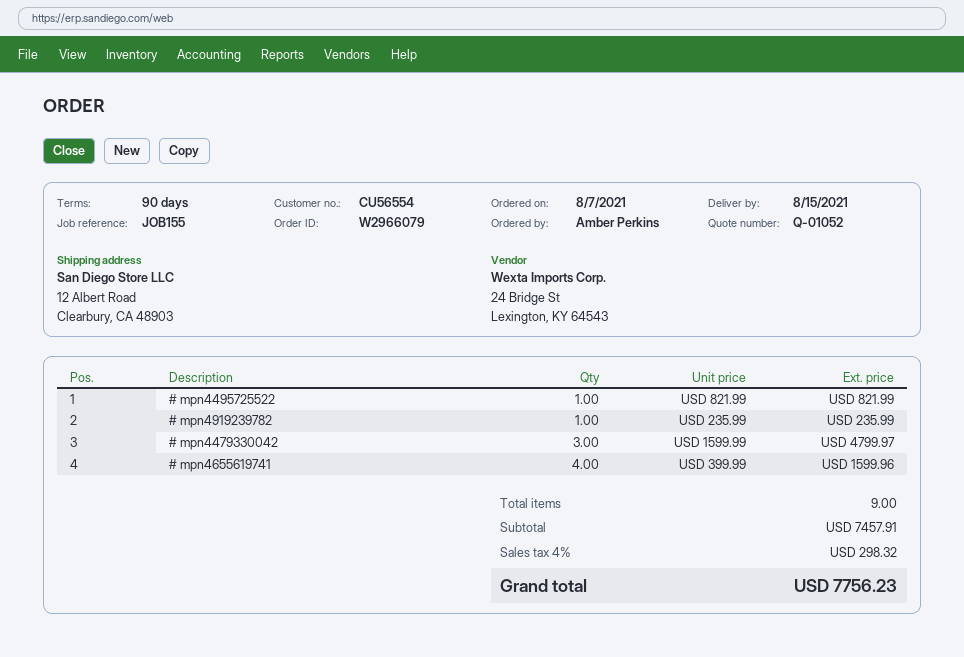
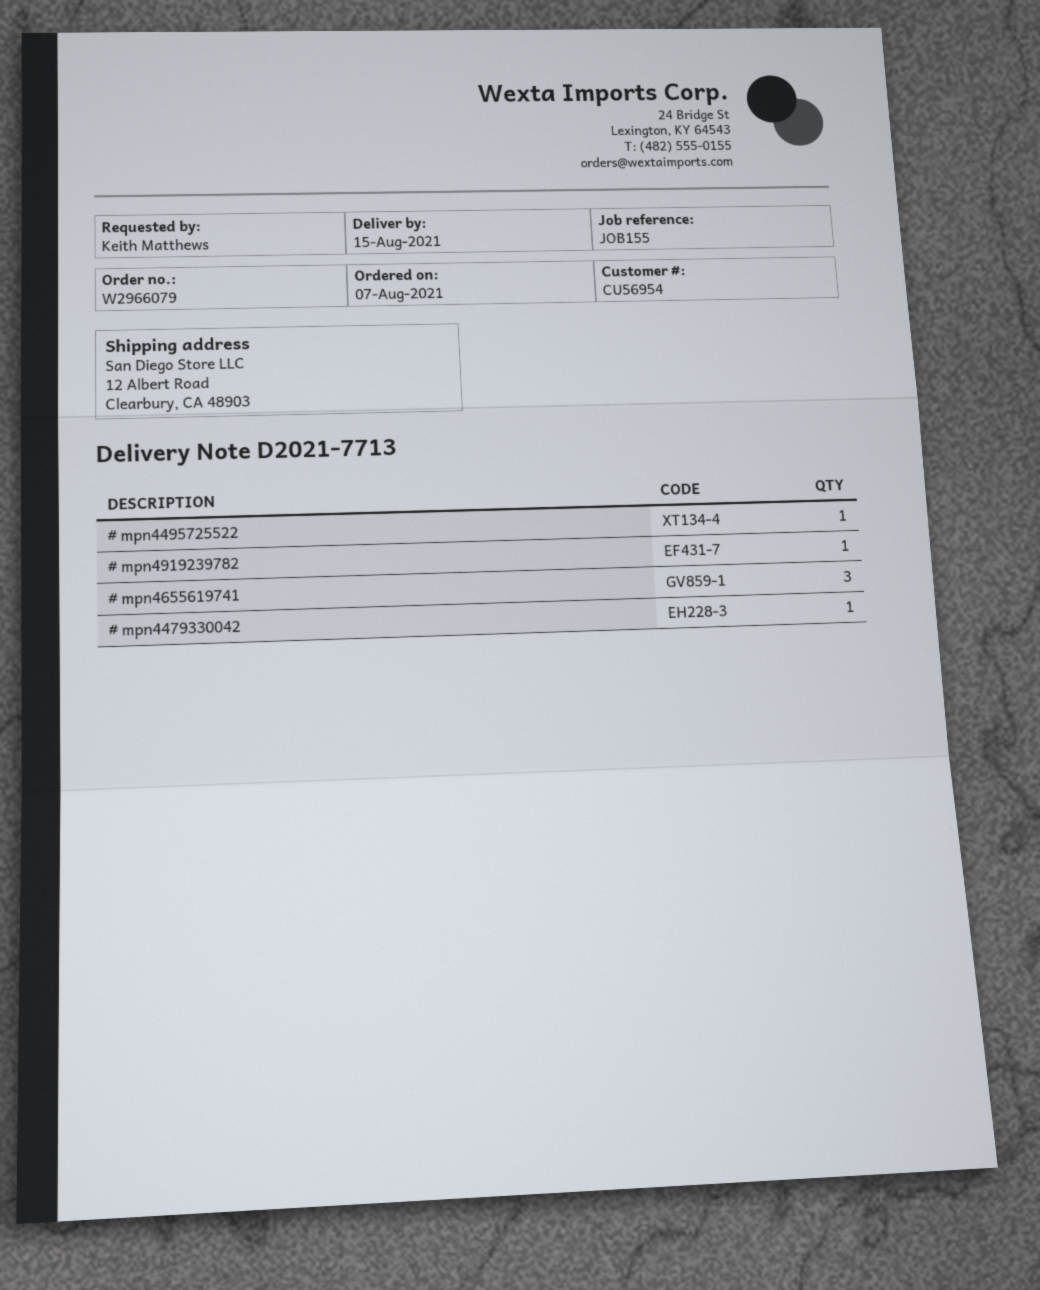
customer number: CU56554 -> CU56954
ordered by: Amber Perkins -> Keith Matthews
# mpn4479330042: 3 -> 1
# mpn4655619741: 4 -> 3

